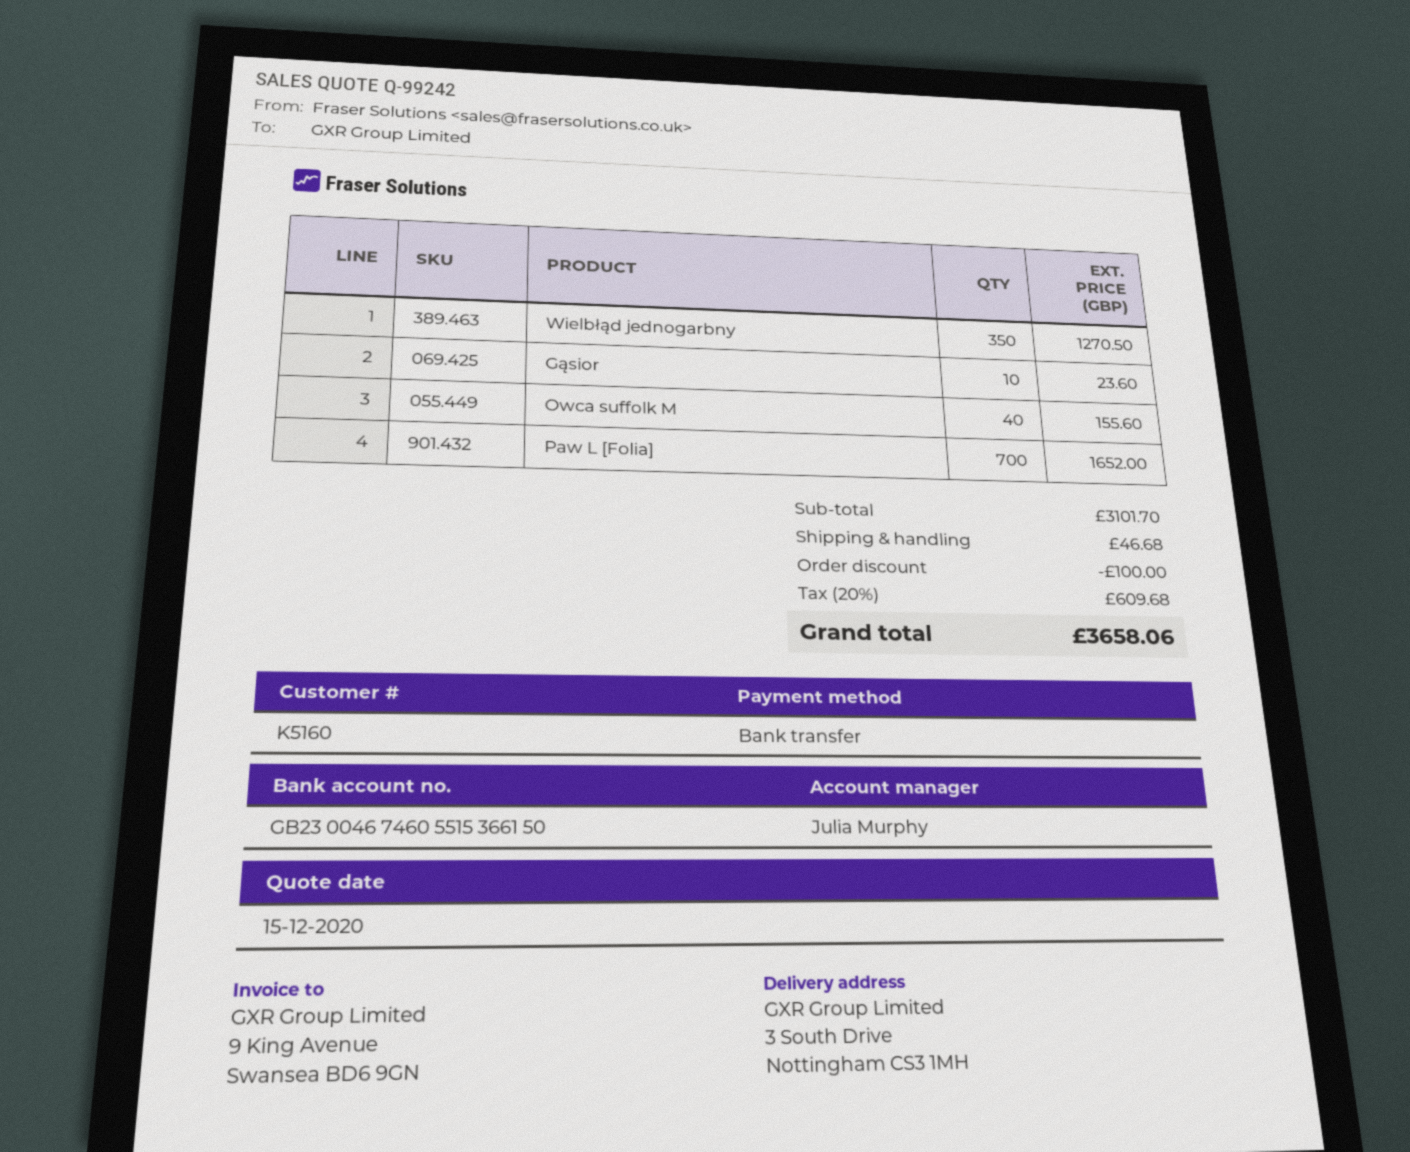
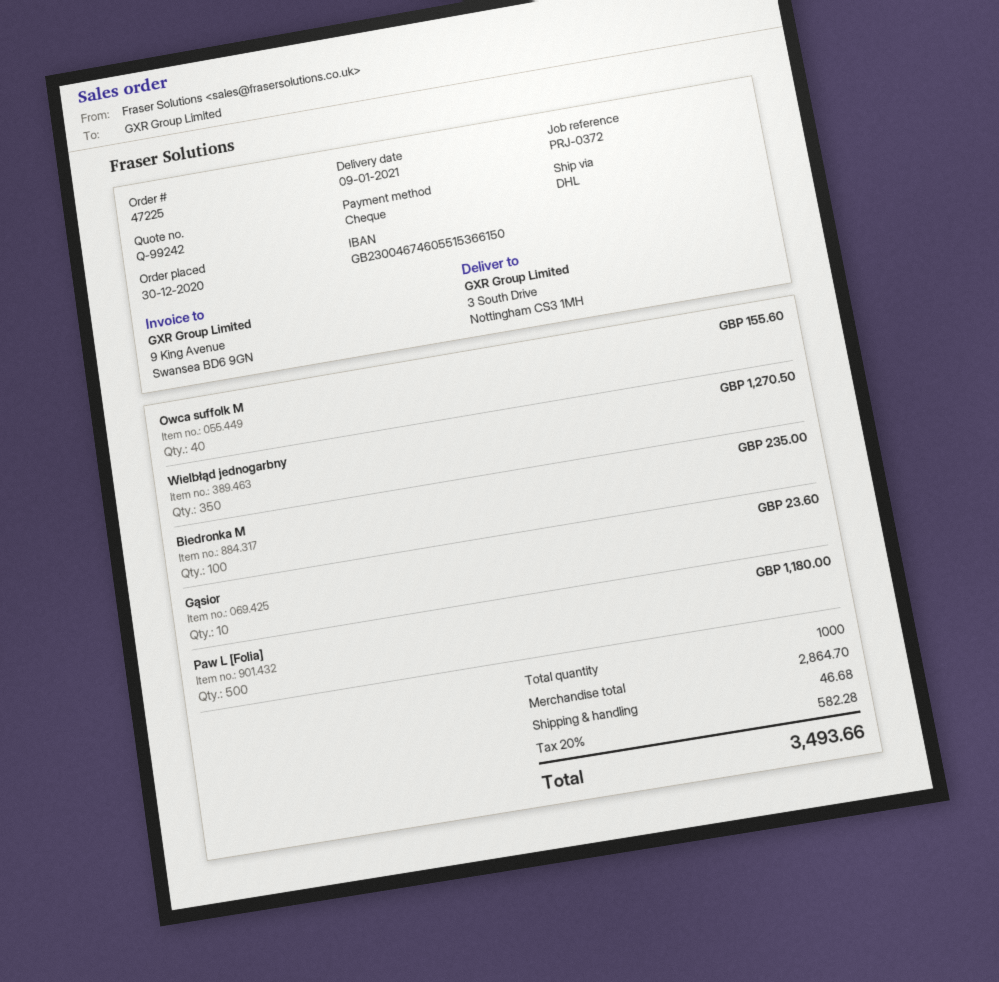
payment method: bank transfer -> cheque
Paw L [Folia]: 700 for 1652.00 -> 500 for 1180.00
Biedronka M: none -> 100 for 235.00
subtotal: 3101.70 -> 2864.70
discount: 100.00 -> none
tax: 20% = 609.68 -> 20% = 582.28
total: 3658.06 -> 3493.66

